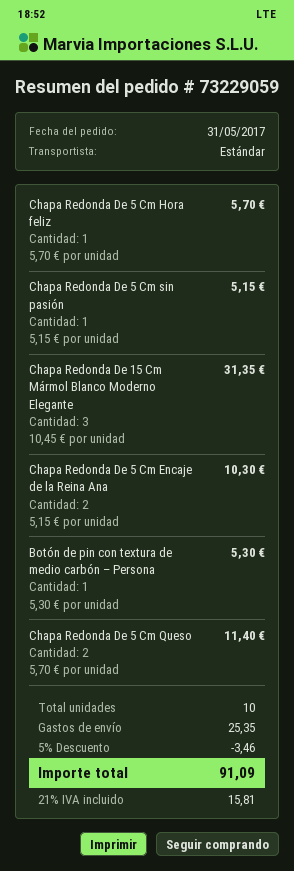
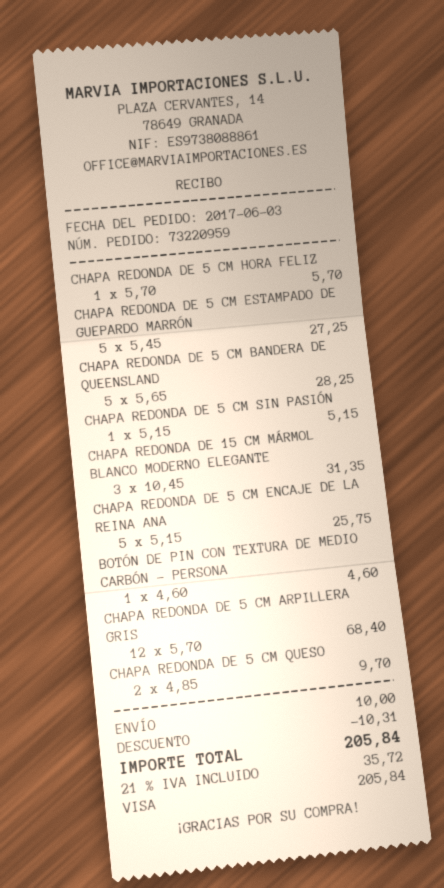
order number: 73229059 -> 73220959
order date: 2017-05-31 -> 2017-06-03
Chapa Redonda De 5 Cm Encaje de la Reina Ana: 2 x 5.15 = 10.30 -> 5 x 5.15 = 25.75
Botón de pin con textura de medio carbón – Persona: 1 x 5.30 = 5.30 -> 1 x 4.60 = 4.60
Chapa Redonda De 5 Cm Queso: 2 x 5.70 = 11.40 -> 2 x 4.85 = 9.70
CHAPA REDONDA DE 5 CM ESTAMPADO DE GUEPARDO MARRÓN: none -> 5 x 5.45 = 27.25
CHAPA REDONDA DE 5 CM BANDERA DE QUEENSLAND: none -> 5 x 5.65 = 28.25
CHAPA REDONDA DE 5 CM ARPILLERA GRIS: none -> 12 x 5.70 = 68.40
discount: 3.46 -> 10.31
shipping: 25.35 -> 10.00
tax: 21% = 15.81 -> 21% = 35.72
total: 91.09 -> 205.84

